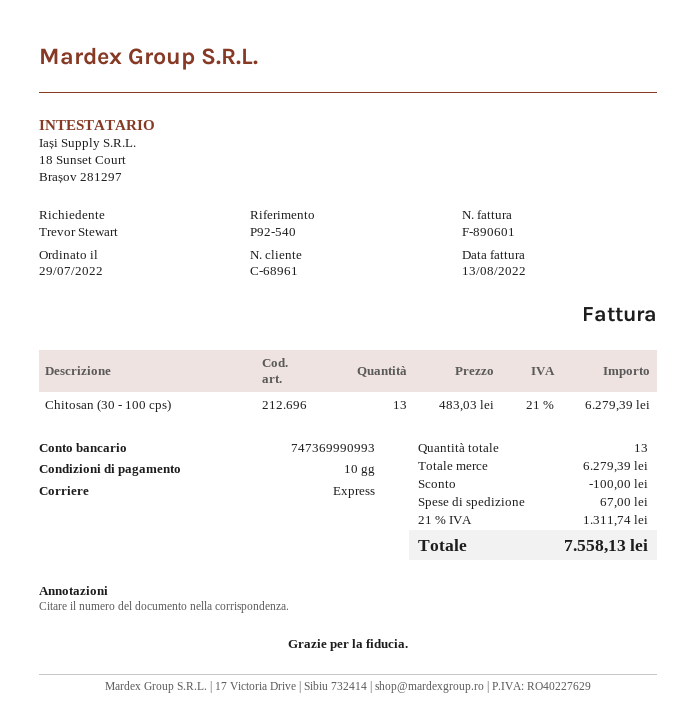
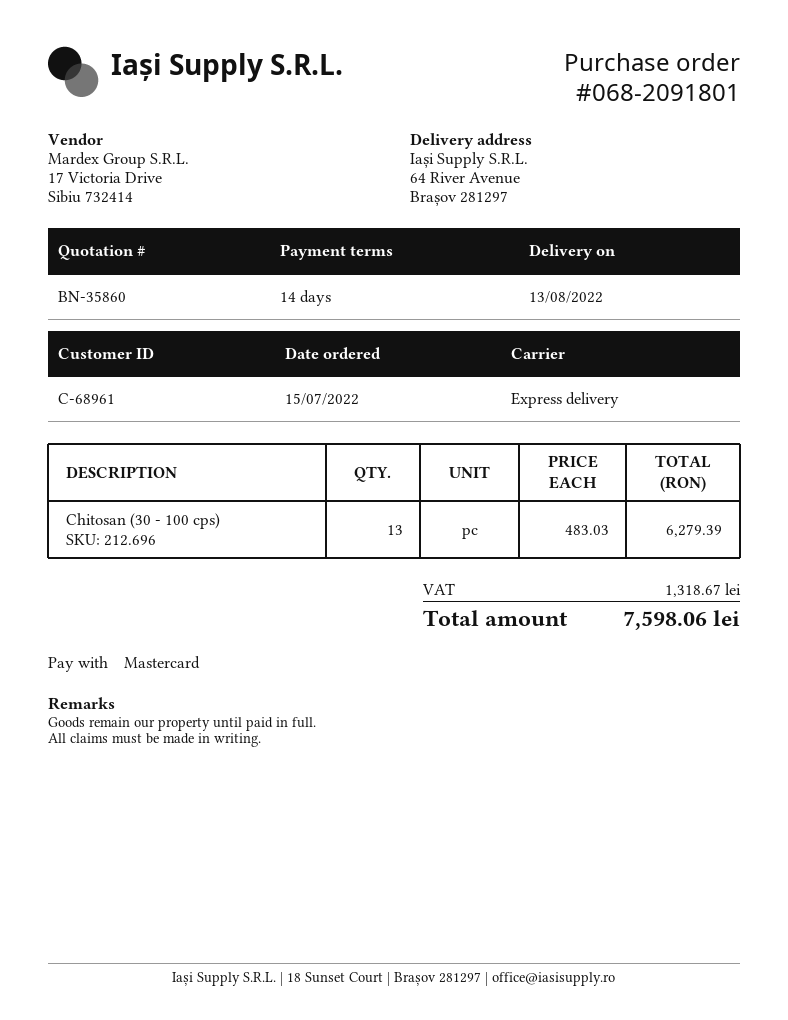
order date: 2022-07-29 -> 2022-07-15
payment terms: 10 days -> 14 days
discount: 100.00 -> none
shipping: 67.00 -> none
tax: 1311.74 -> 1318.67
total: 7558.13 -> 7598.06

